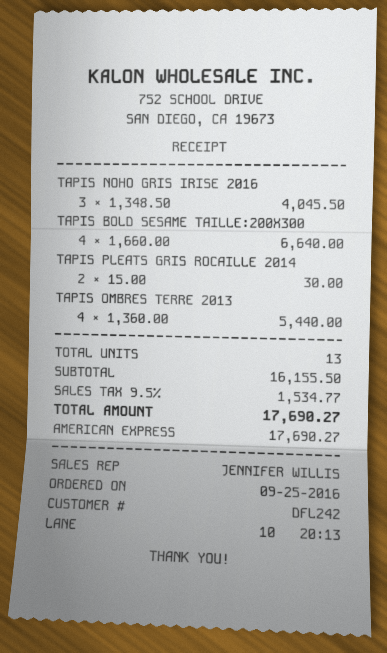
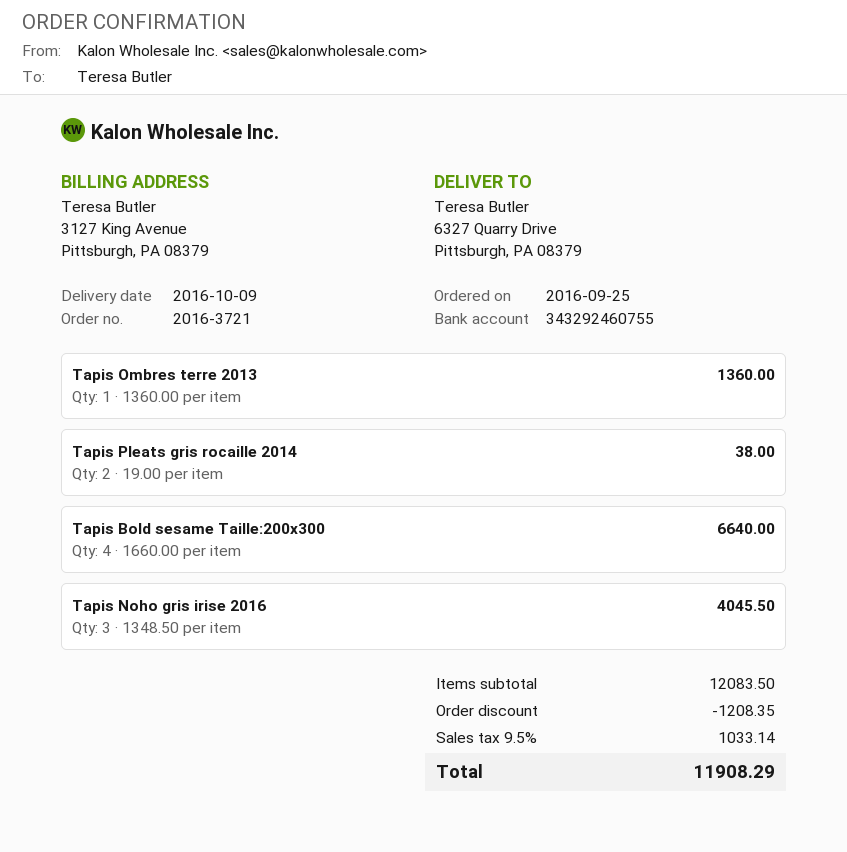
TAPIS PLEATS GRIS ROCAILLE 2014: 2 x 15.00 = 30.00 -> 2 x 19.00 = 38.00
TAPIS OMBRES TERRE 2013: 4 x 1360.00 = 5440.00 -> 1 x 1360.00 = 1360.00
subtotal: 16155.50 -> 12083.50
discount: none -> 1208.35
tax: 9.5% = 1534.77 -> 9.5% = 1033.14
total: 17690.27 -> 11908.29

